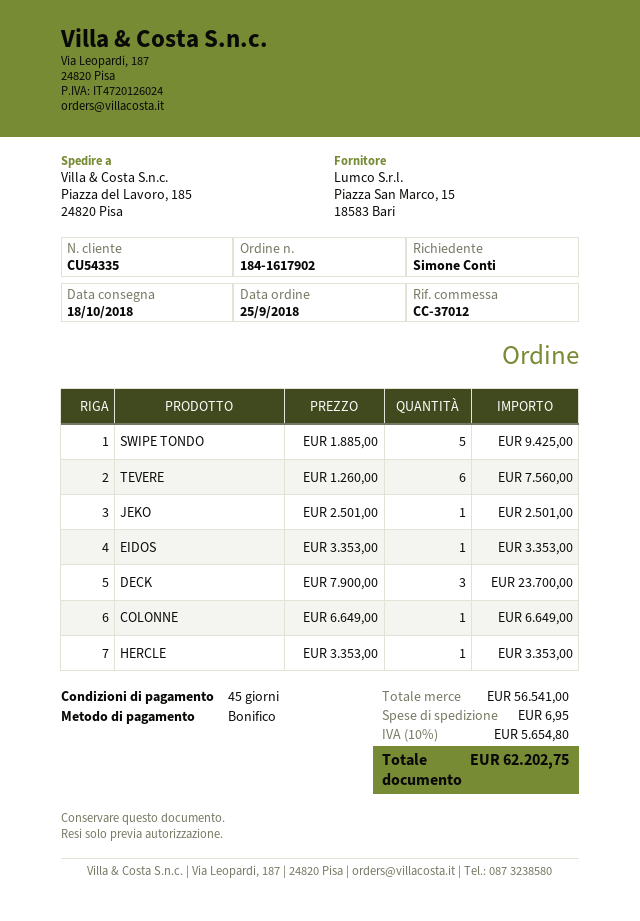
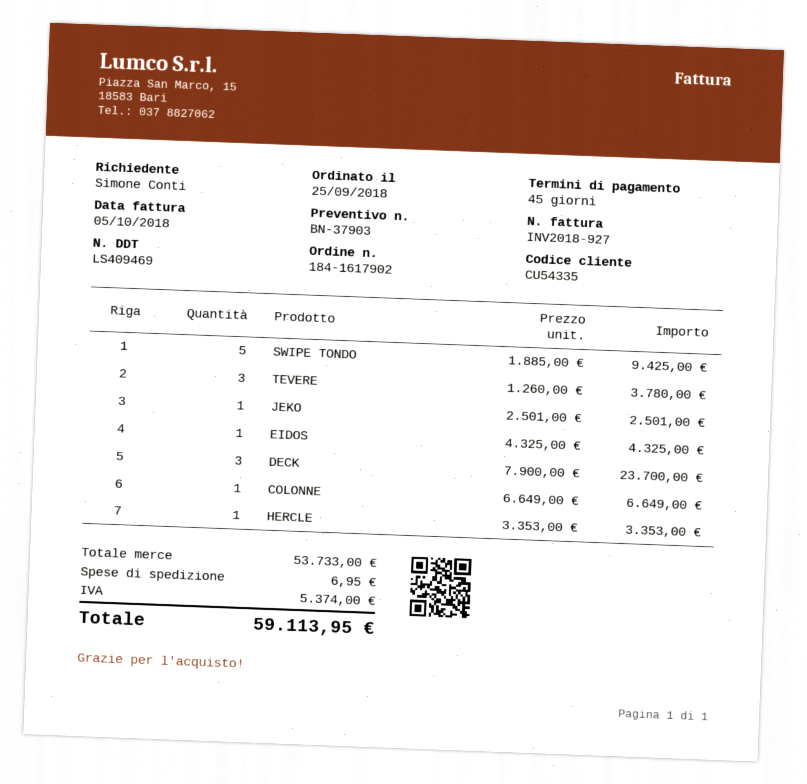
TEVERE: 6 x 1260.00 = 7560.00 -> 3 x 1260.00 = 3780.00
EIDOS: 1 x 3353.00 = 3353.00 -> 1 x 4325.00 = 4325.00
subtotal: 56541.00 -> 53733.00
tax: 5654.80 -> 5374.00
total: 62202.75 -> 59113.95

